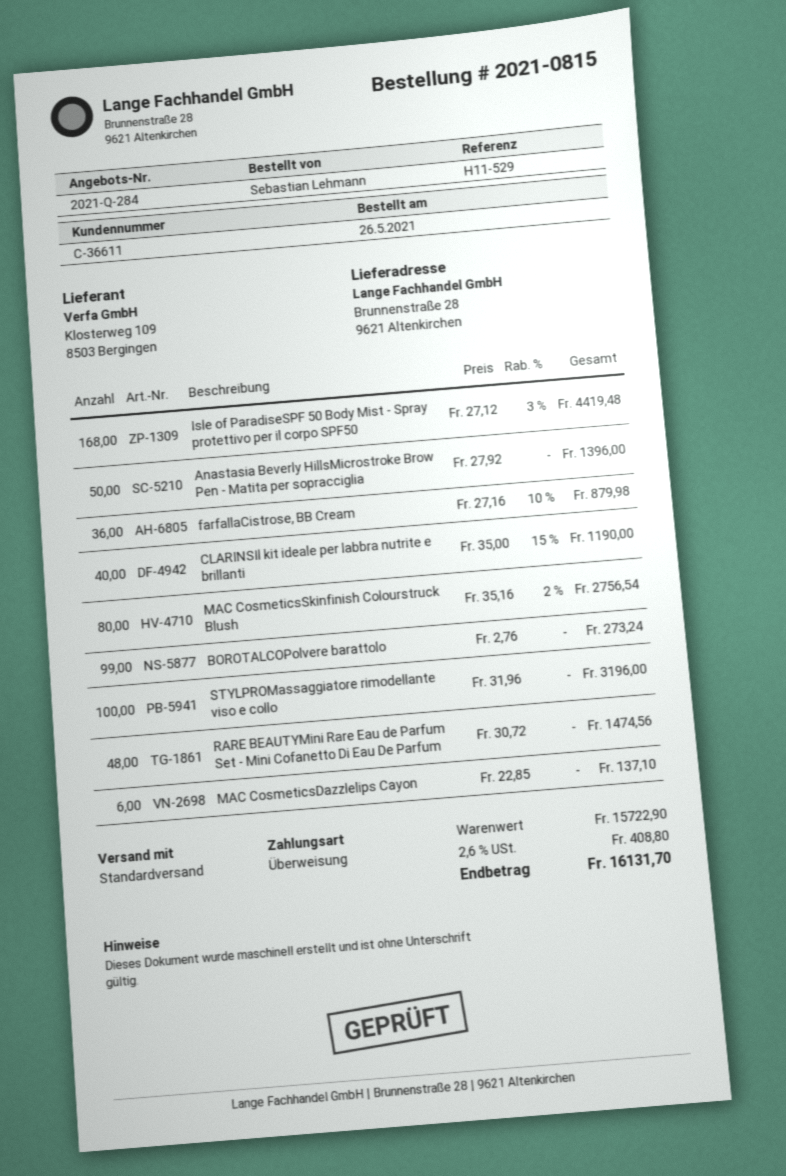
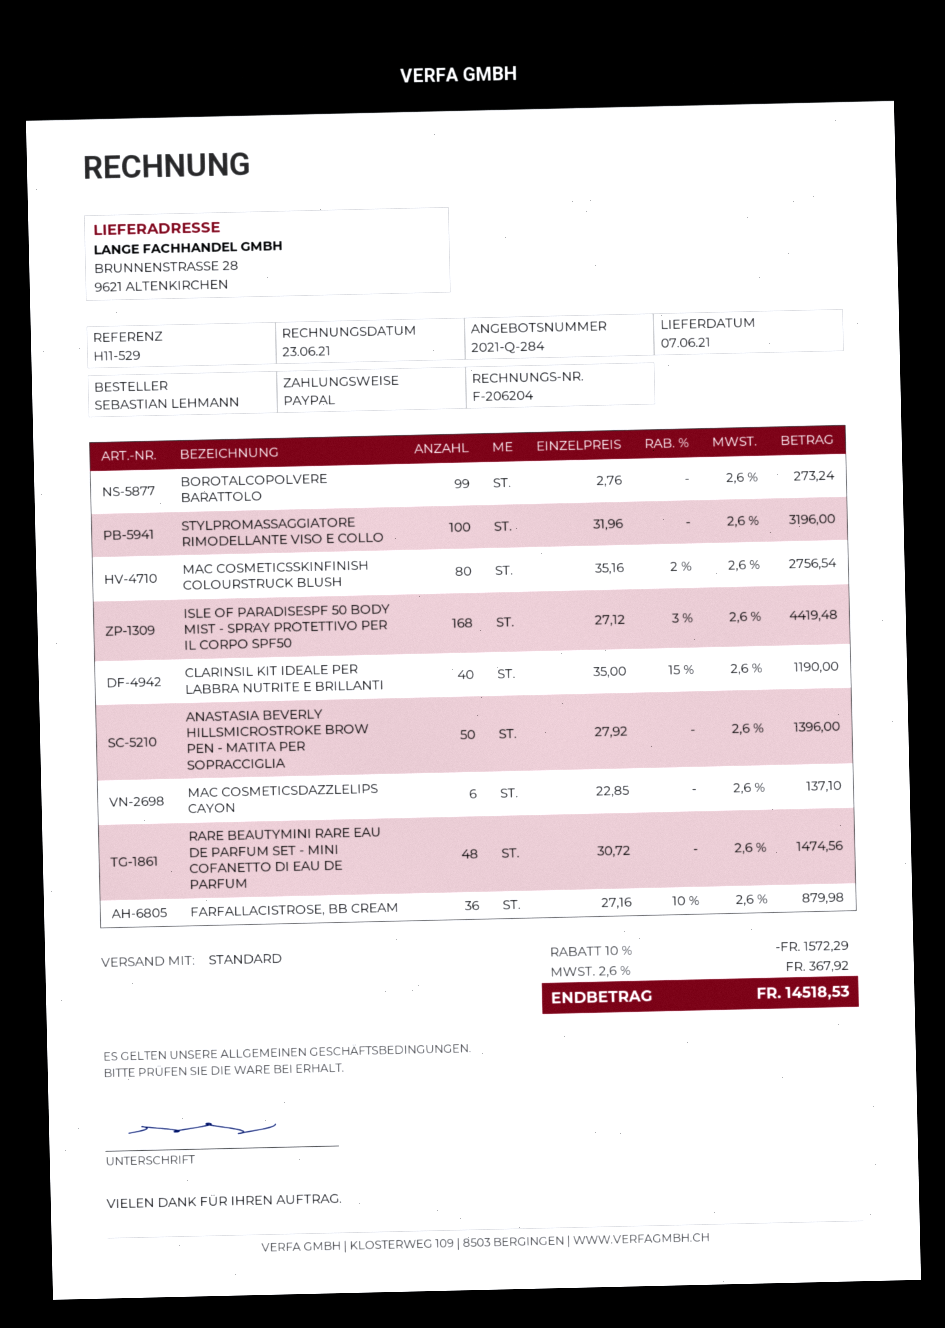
payment method: bank transfer -> PayPal
discount: none -> 10% = 1572.29
tax: 2.6% = 408.80 -> 2.6% = 367.92
total: 16131.70 -> 14518.53

